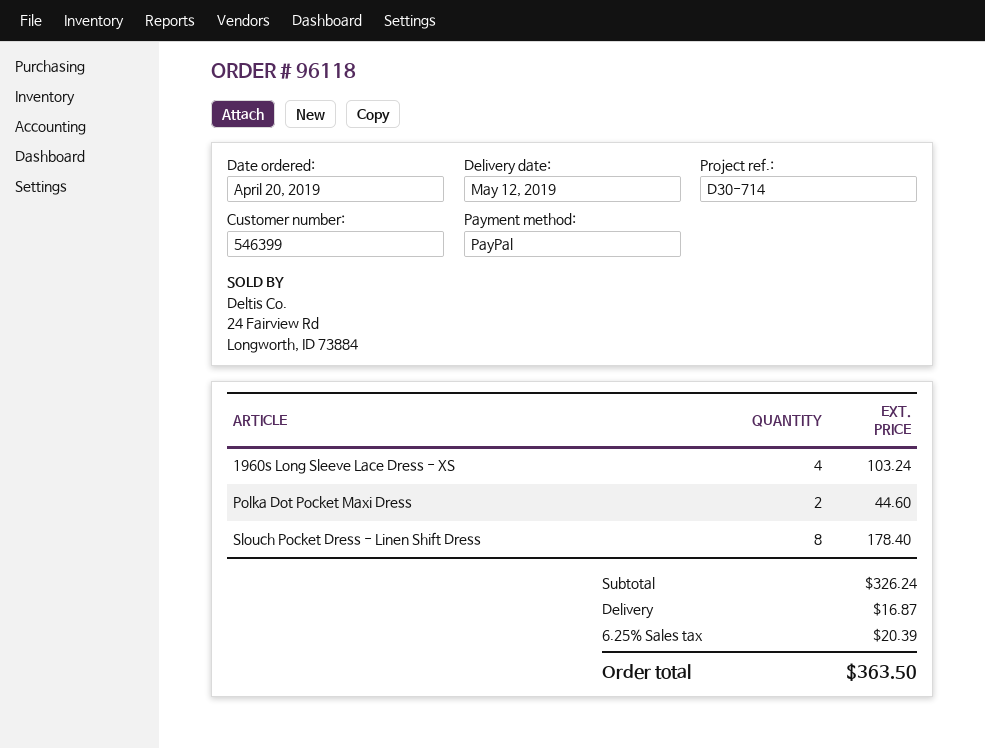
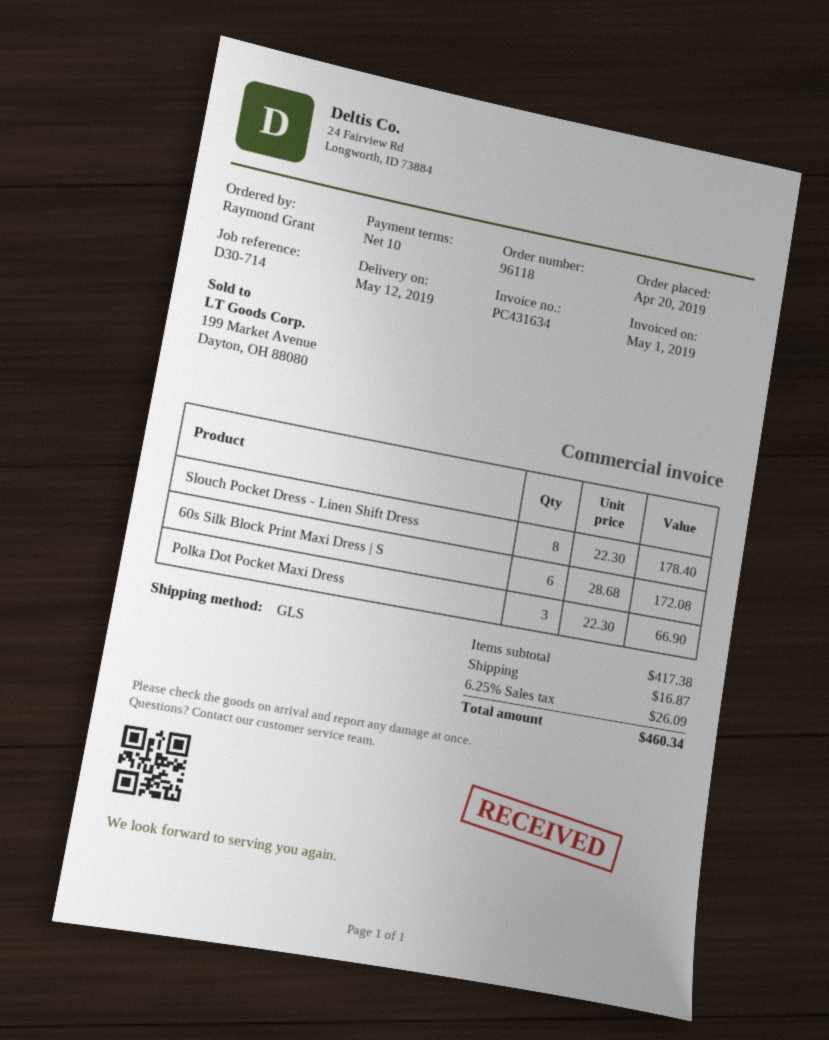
1960s Long Sleeve Lace Dress - XS: 4 for 103.24 -> none
Polka Dot Pocket Maxi Dress: 2 for 44.60 -> 3 for 66.90
60s Silk Block Print Maxi Dress | S: none -> 6 for 172.08
subtotal: 326.24 -> 417.38
tax: 6.25% = 20.39 -> 6.25% = 26.09
total: 363.50 -> 460.34

